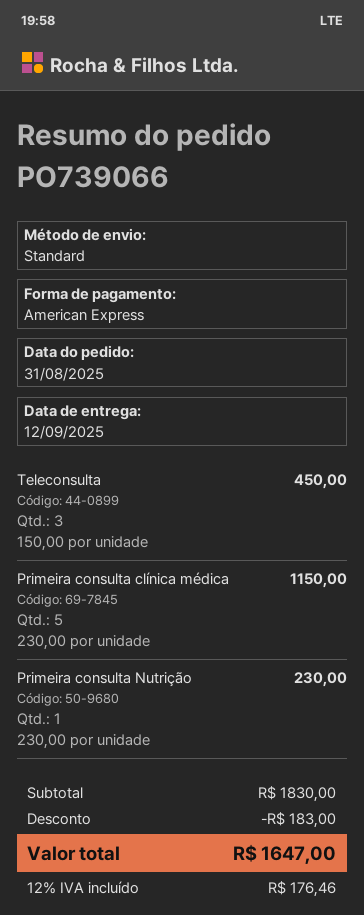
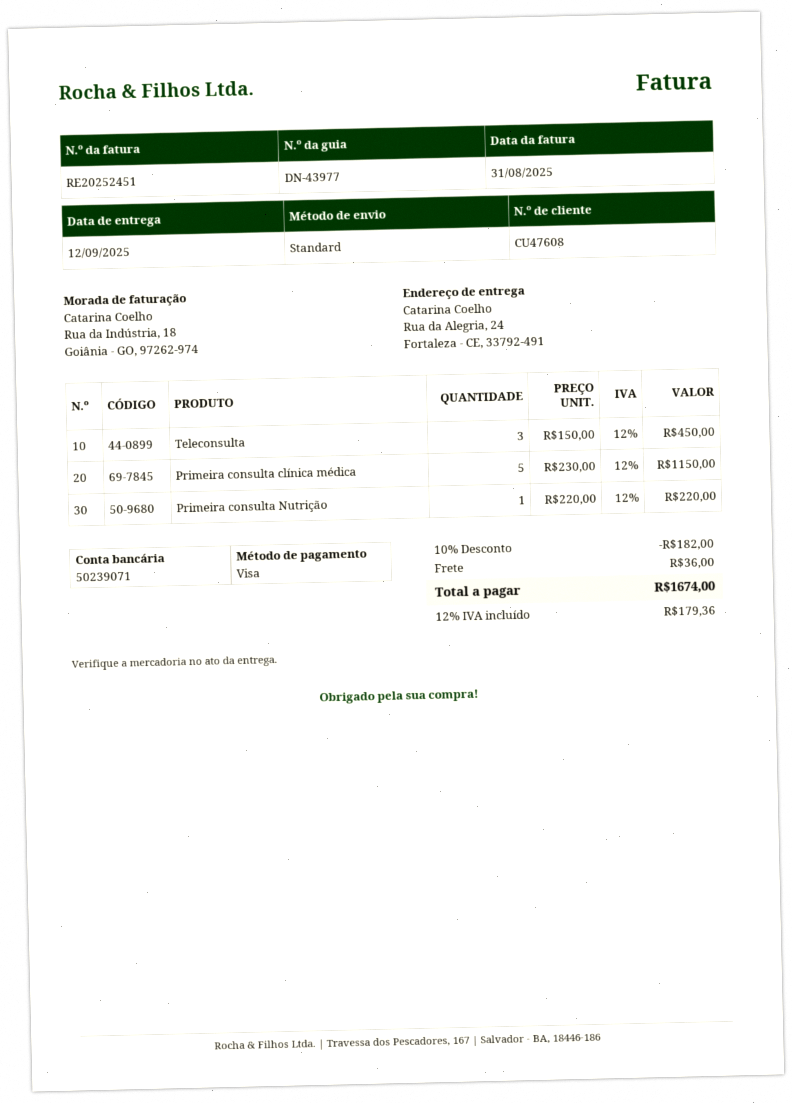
payment method: American Express -> Visa
Primeira consulta Nutrição: 1 x 230.00 = 230.00 -> 1 x 220.00 = 220.00
discount: 183.00 -> 182.00
shipping: none -> 36.00
tax: 12% = 176.46 -> 12% = 179.36
total: 1647.00 -> 1674.00

